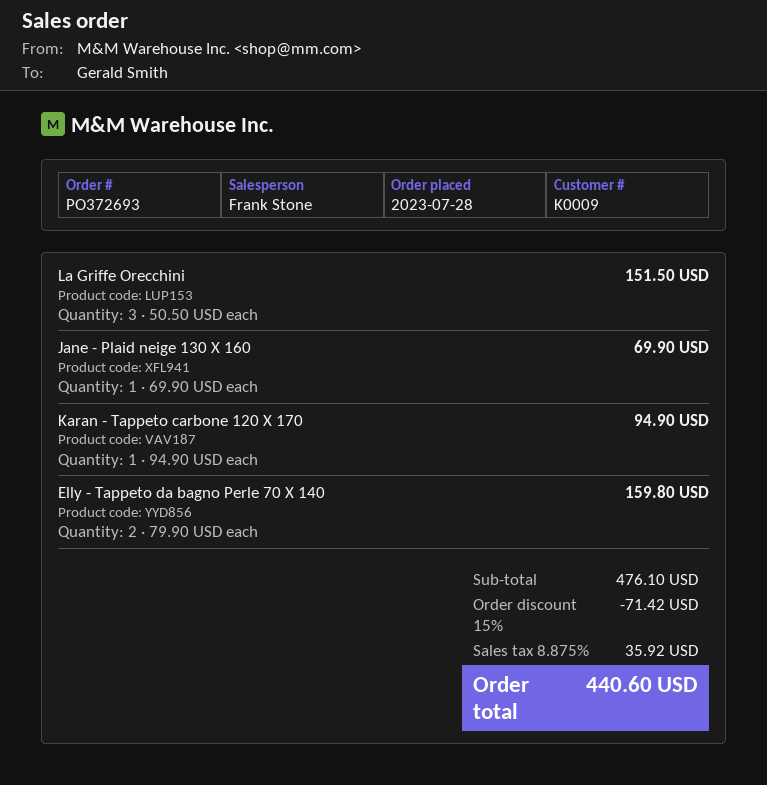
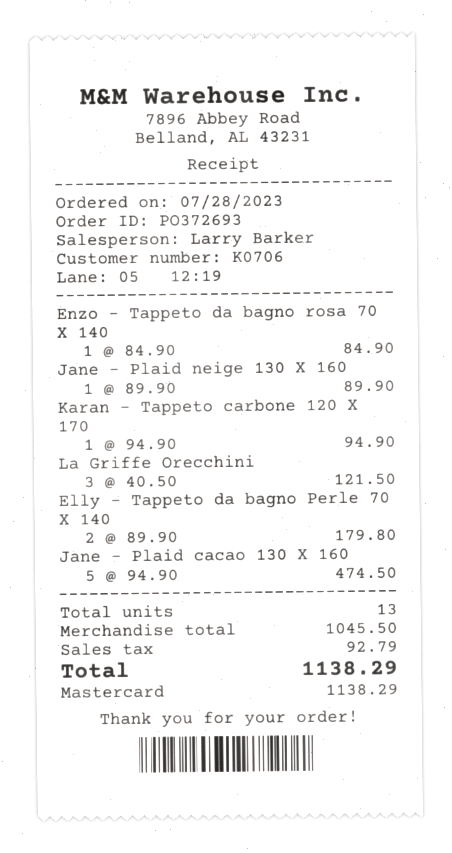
customer number: K0009 -> K0706
sales rep: Frank Stone -> Larry Barker
La Griffe Orecchini: 3 x 50.50 = 151.50 -> 3 x 40.50 = 121.50
Jane - Plaid neige 130 X 160: 1 x 69.90 = 69.90 -> 1 x 89.90 = 89.90
Elly - Tappeto da bagno Perle 70 X 140: 2 x 79.90 = 159.80 -> 2 x 89.90 = 179.80
Enzo - Tappeto da bagno rosa 70 X 140: none -> 1 x 84.90 = 84.90
Jane - Plaid cacao 130 X 160: none -> 5 x 94.90 = 474.50
subtotal: 476.10 -> 1045.50
discount: 15% = 71.42 -> none
tax: 35.92 -> 92.79
total: 440.60 -> 1138.29

